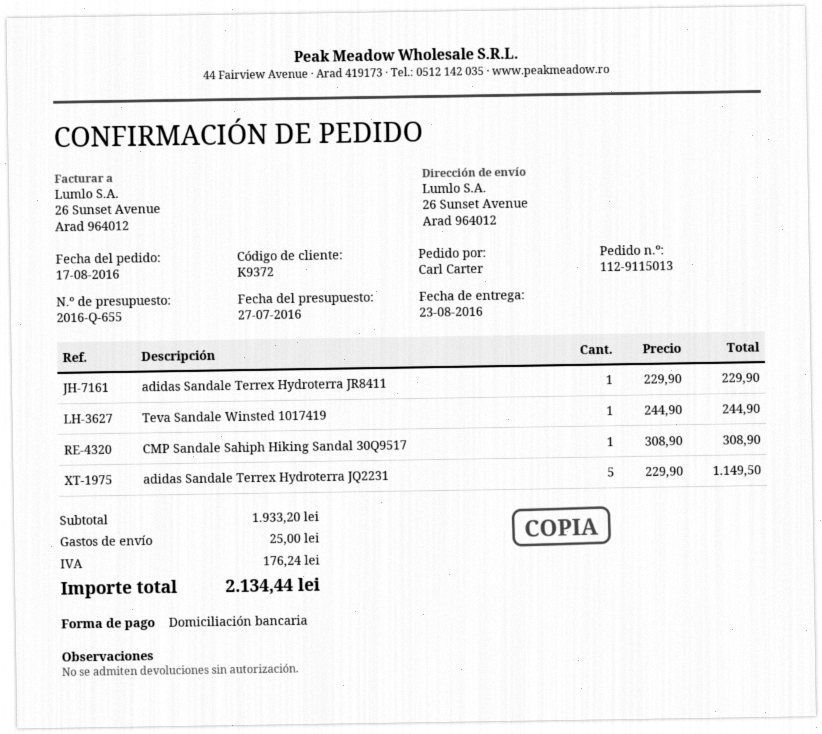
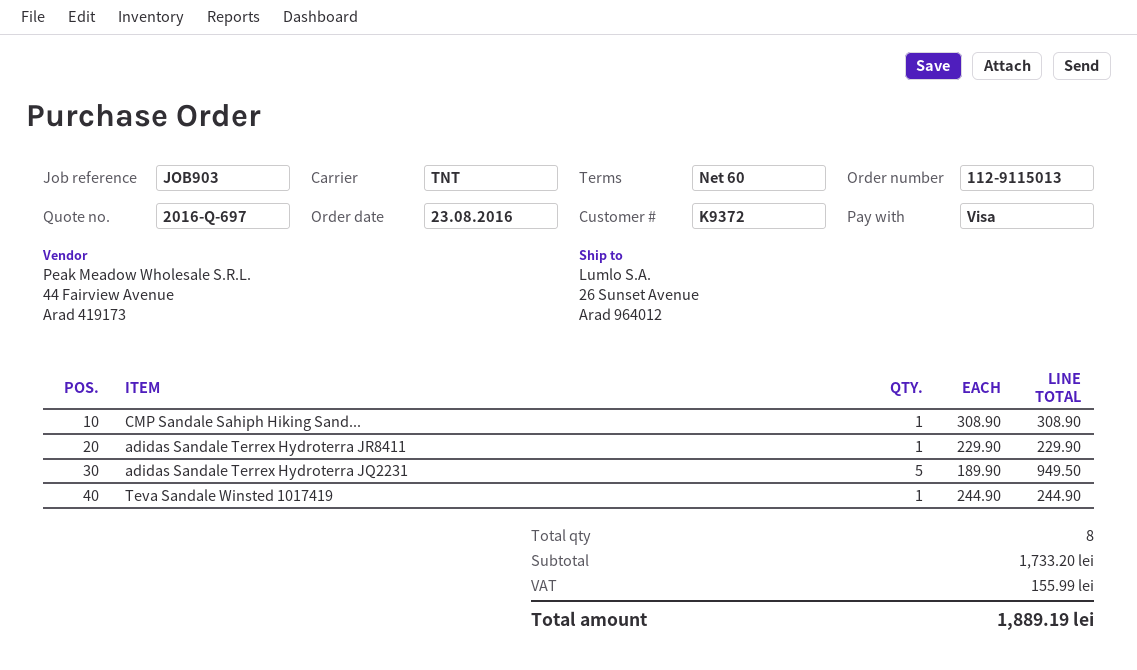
quote number: 2016-Q-655 -> 2016-Q-697
order date: 2016-08-17 -> 2016-08-23
payment method: direct debit -> Visa
adidas Sandale Terrex Hydroterra JQ2231: 5 x 229.90 = 1149.50 -> 5 x 189.90 = 949.50
subtotal: 1933.20 -> 1733.20
shipping: 25.00 -> none
tax: 176.24 -> 155.99
total: 2134.44 -> 1889.19

